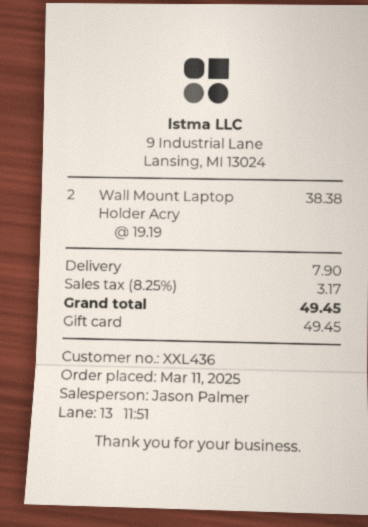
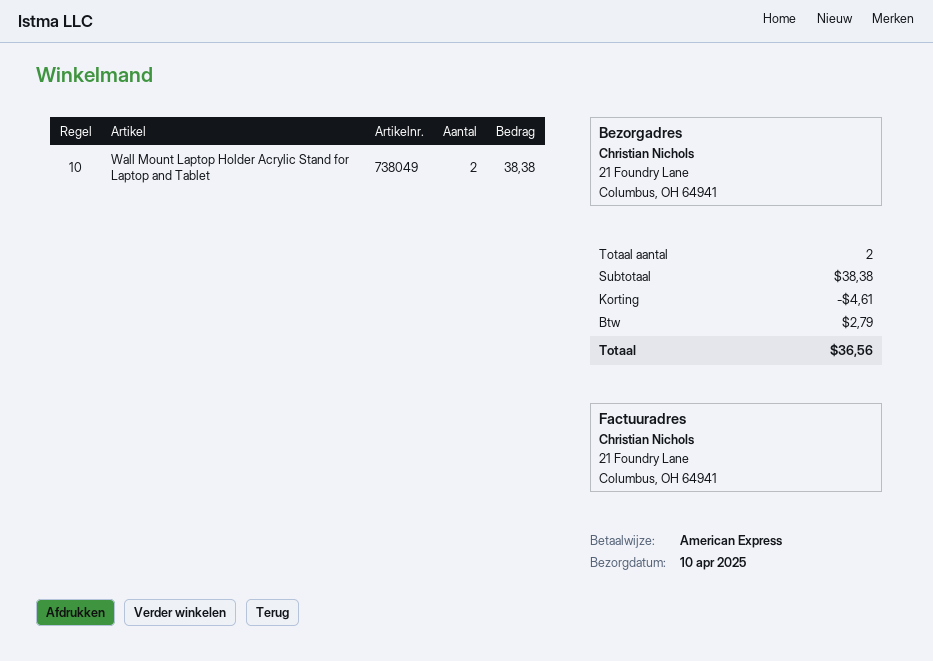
payment method: gift card -> American Express
discount: none -> 4.61
shipping: 7.90 -> none
tax: 3.17 -> 2.79
total: 49.45 -> 36.56

